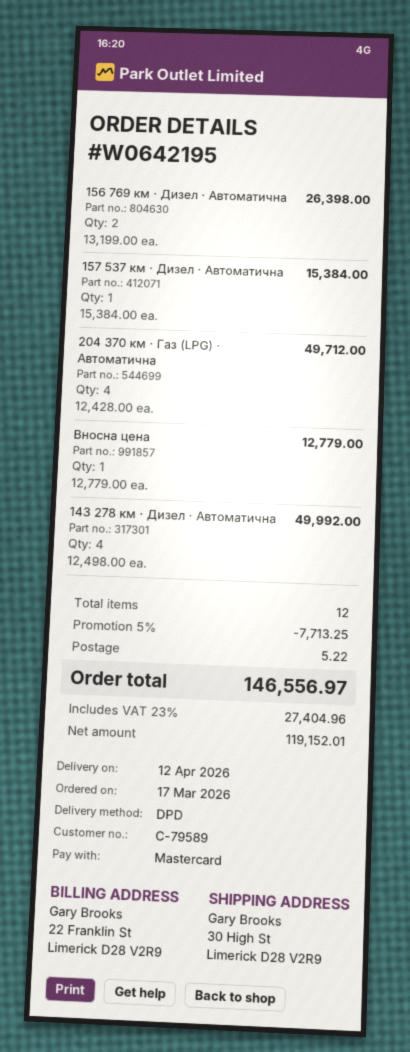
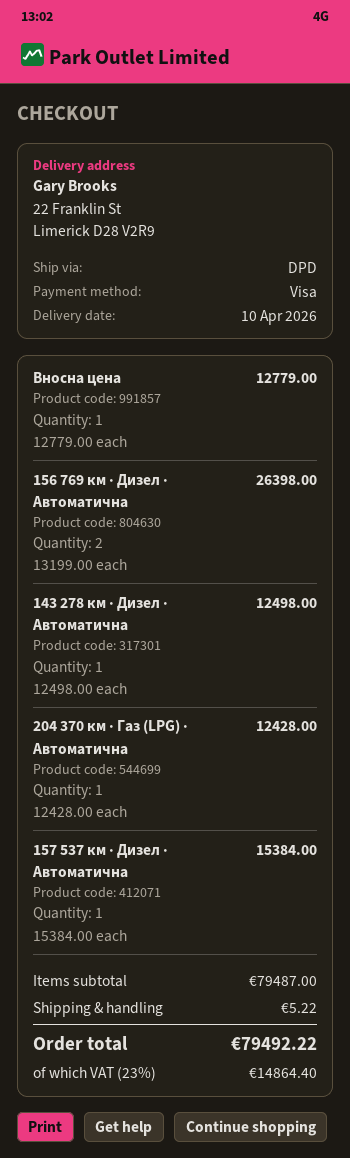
delivery date: 2026-04-12 -> 2026-04-10
payment method: Mastercard -> Visa
ship to: 30 High St, Limerick D28 V2R9 -> 22 Franklin St, Limerick D28 V2R9
204 370 км · Газ (LPG) · Автоматична: 4 x 12428.00 = 49712.00 -> 1 x 12428.00 = 12428.00
143 278 км · Дизел · Автоматична: 4 x 12498.00 = 49992.00 -> 1 x 12498.00 = 12498.00
discount: 5% = 7713.25 -> none
tax: 23% = 27404.96 -> 23% = 14864.40
total: 146556.97 -> 79492.22

